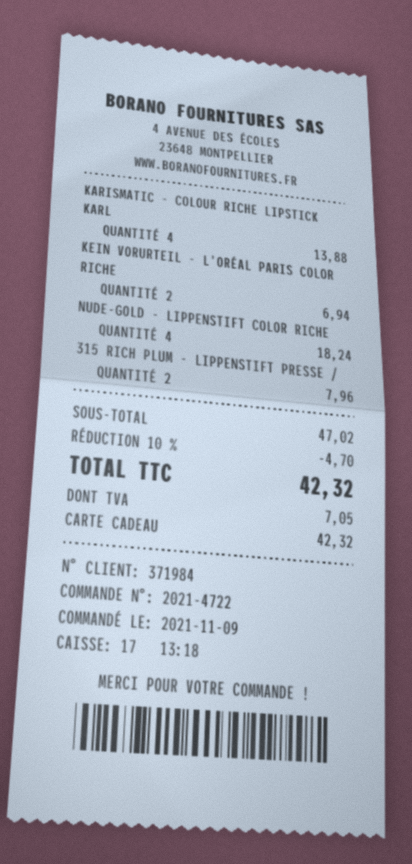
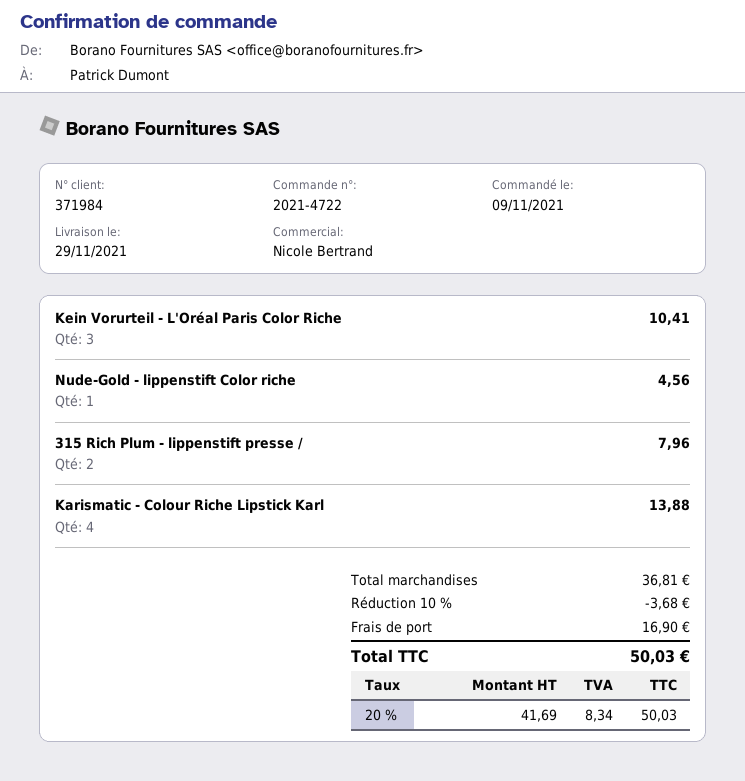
KEIN VORURTEIL - L'ORÉAL PARIS COLOR RICHE: 2 for 6.94 -> 3 for 10.41
NUDE-GOLD - LIPPENSTIFT COLOR RICHE: 4 for 18.24 -> 1 for 4.56
subtotal: 47.02 -> 36.81
discount: 10% = 4.70 -> 10% = 3.68
shipping: none -> 16.90
tax: 7.05 -> 8.34
total: 42.32 -> 50.03

